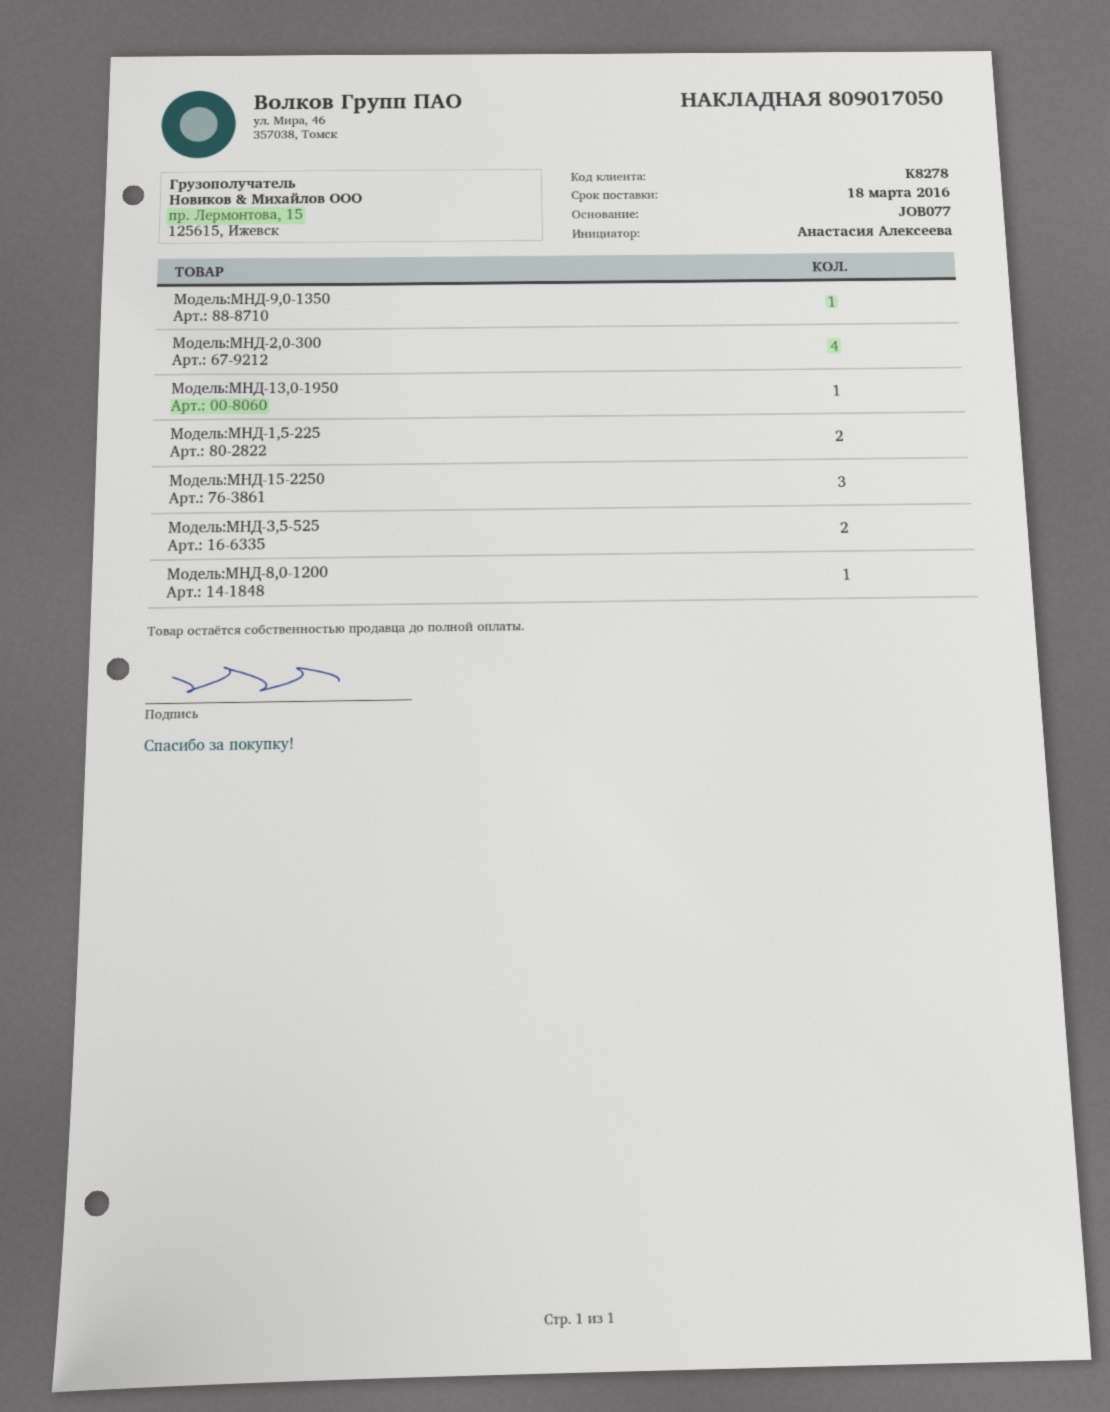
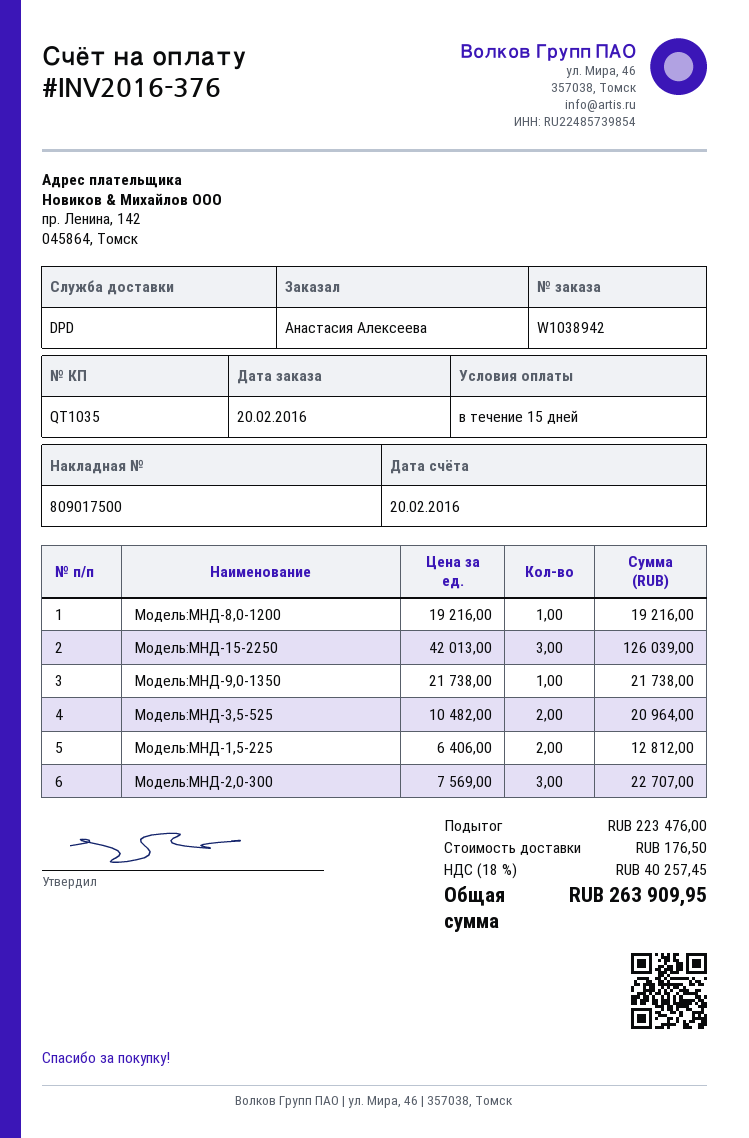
delivery note number: 809017050 -> 809017500
Модель:МНД-2,0-300: 4 -> 3
Модель:МНД-13,0-1950: 1 -> none

